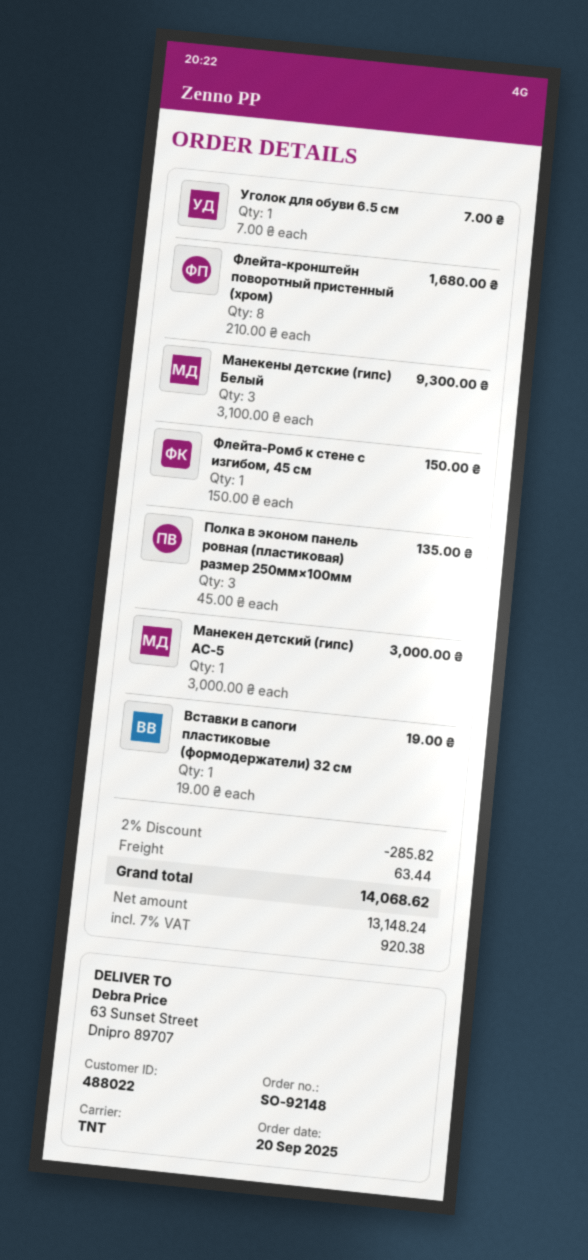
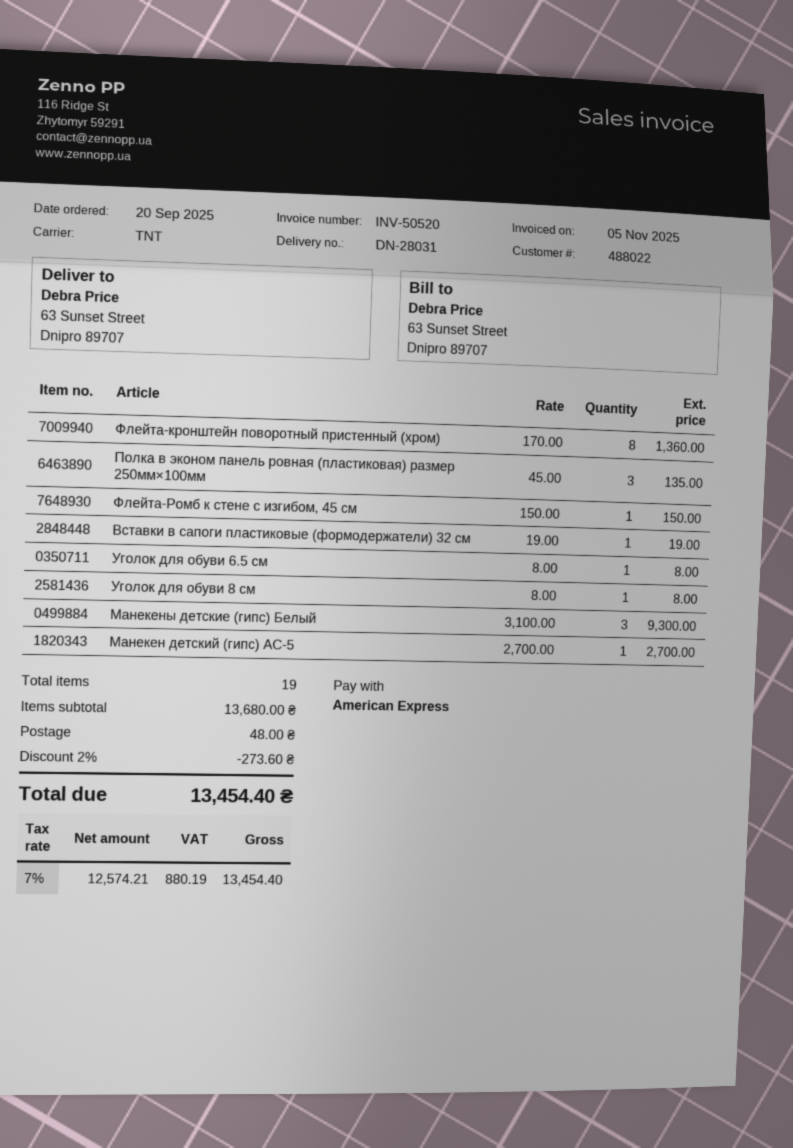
Уголок для обуви 6.5 см: 1 x 7.00 = 7.00 -> 1 x 8.00 = 8.00
Флейта-кронштейн поворотный пристенный (хром): 8 x 210.00 = 1680.00 -> 8 x 170.00 = 1360.00
Манекен детский (гипс) АС-5: 1 x 3000.00 = 3000.00 -> 1 x 2700.00 = 2700.00
Уголок для обуви 8 см: none -> 1 x 8.00 = 8.00
discount: 2% = 285.82 -> 2% = 273.60
shipping: 63.44 -> 48.00
net: 13148.24 -> 12574.21
tax: 7% = 920.38 -> 7% = 880.19
total: 14068.62 -> 13454.40

